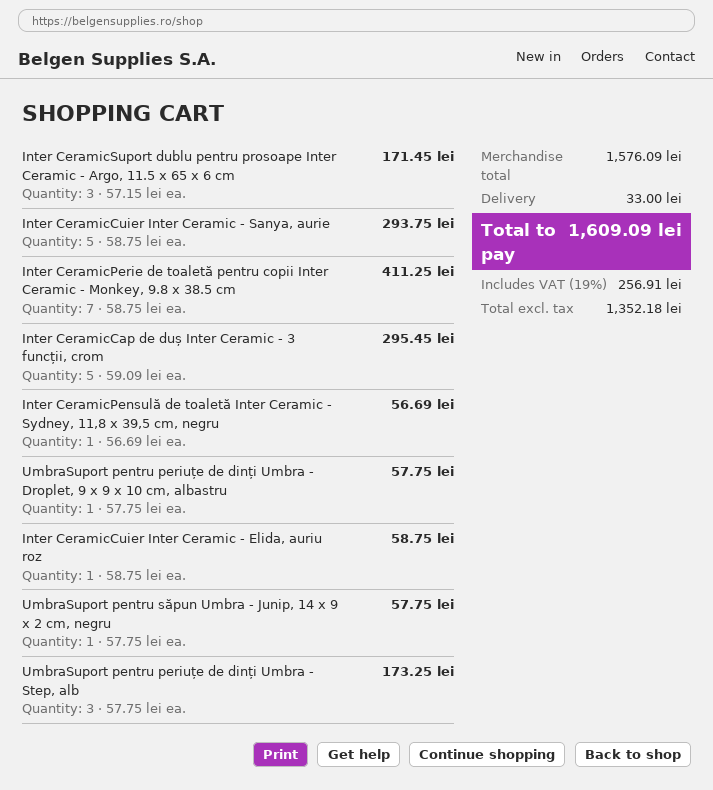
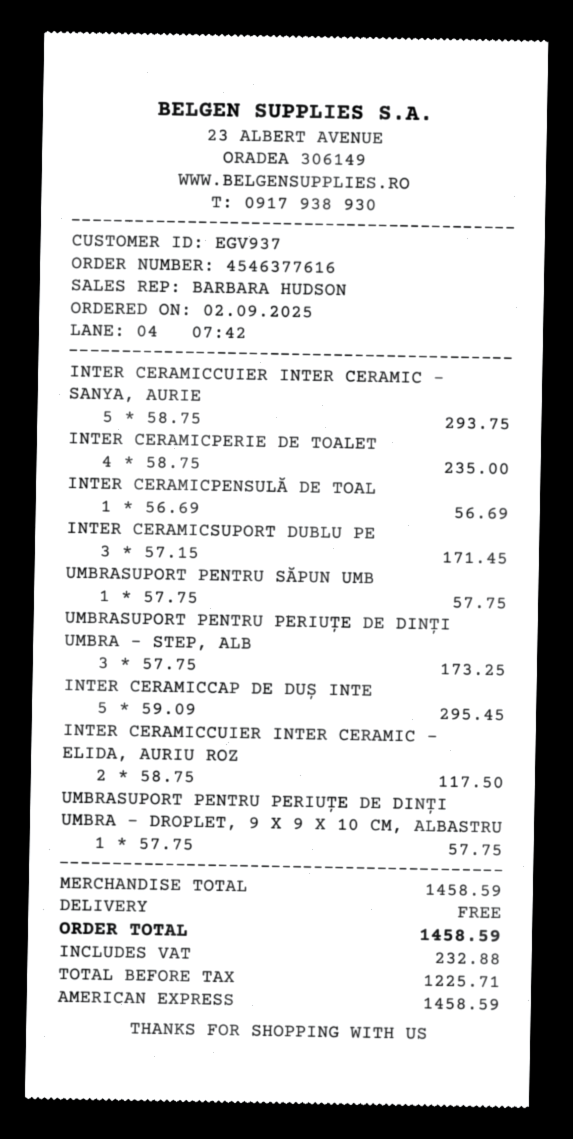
Inter CeramicPerie de toaletă pentru copii Inter Ceramic - Monkey, 9.8 x 38.5 cm: 7 x 58.75 = 411.25 -> 4 x 58.75 = 235.00
Inter CeramicCuier Inter Ceramic - Elida, auriu roz: 1 x 58.75 = 58.75 -> 2 x 58.75 = 117.50
subtotal: 1576.09 -> 1458.59
shipping: 33.00 -> 0.00
net: 1352.18 -> 1225.71
tax: 256.91 -> 232.88
total: 1609.09 -> 1458.59

